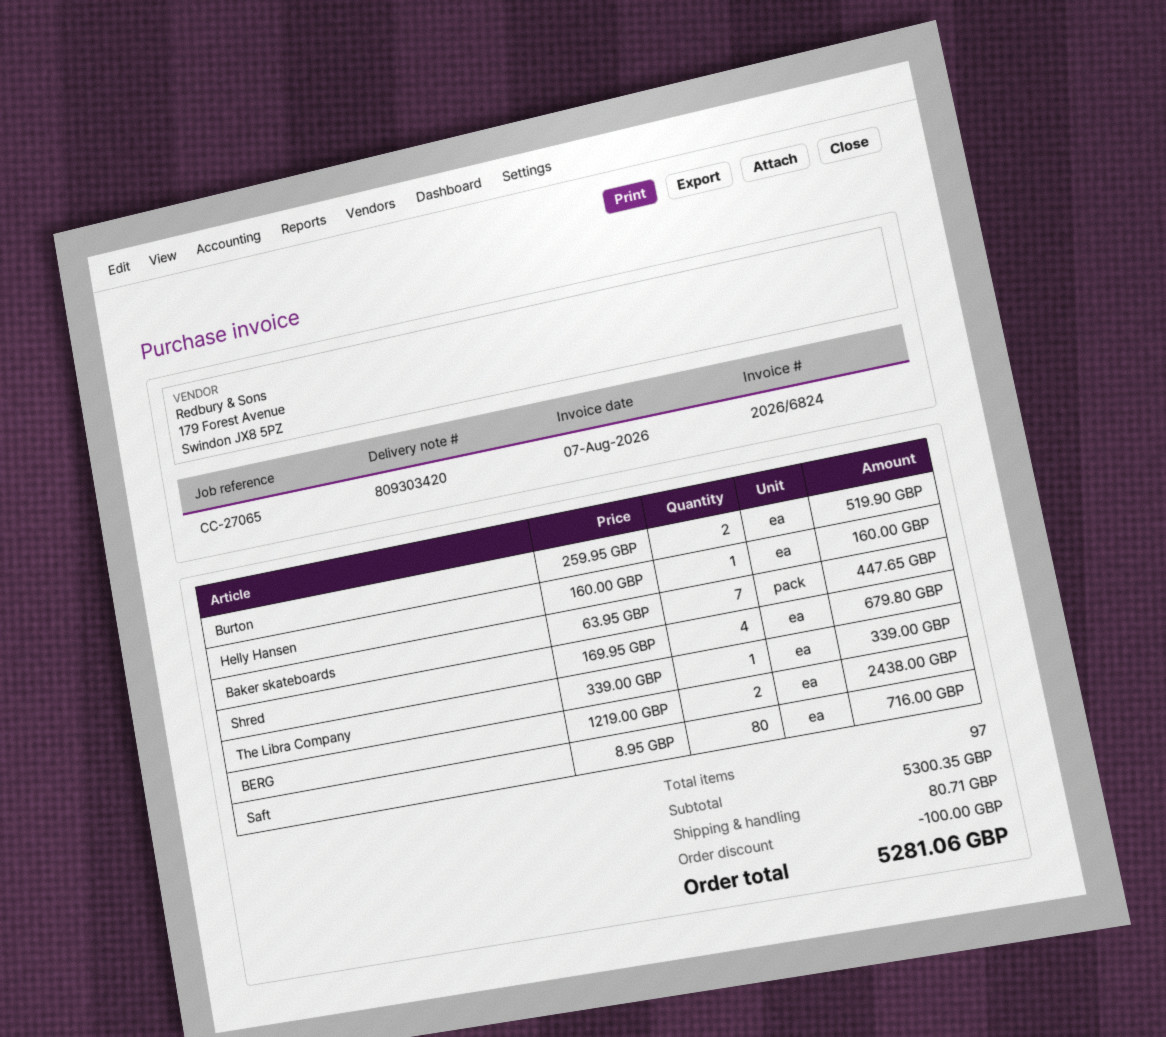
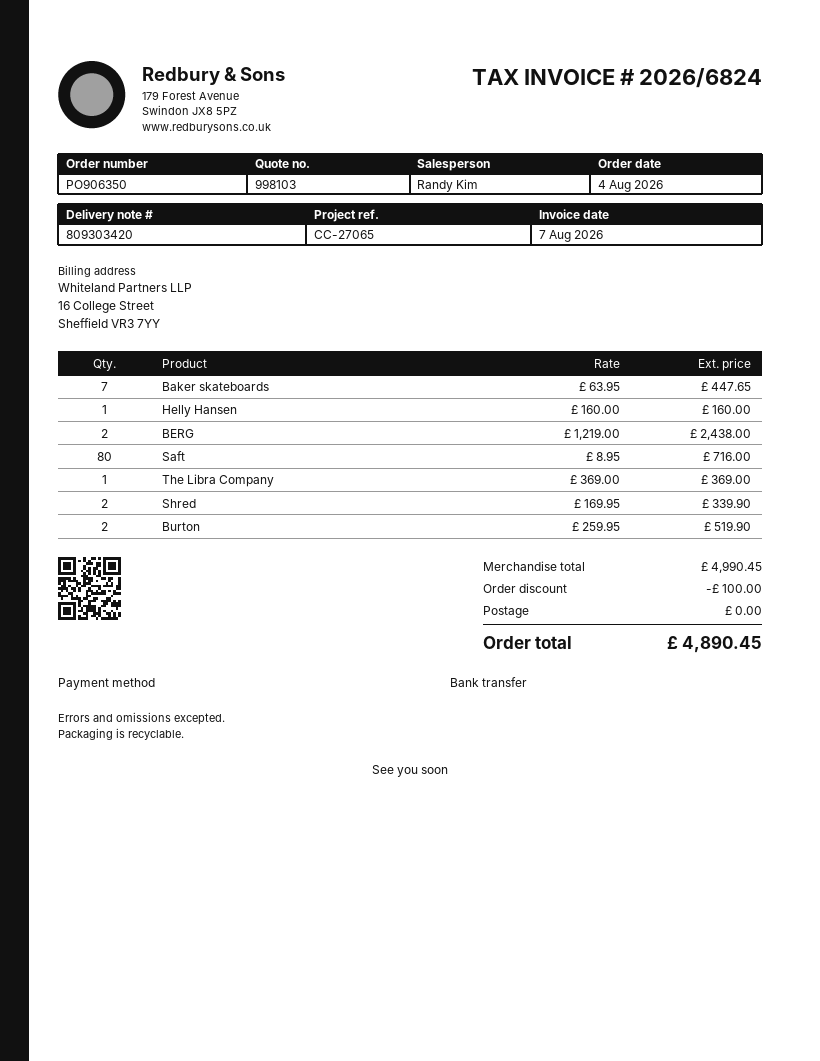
Shred: 4 x 169.95 = 679.80 -> 2 x 169.95 = 339.90
The Libra Company: 1 x 339.00 = 339.00 -> 1 x 369.00 = 369.00
subtotal: 5300.35 -> 4990.45
shipping: 80.71 -> 0.00
total: 5281.06 -> 4890.45

